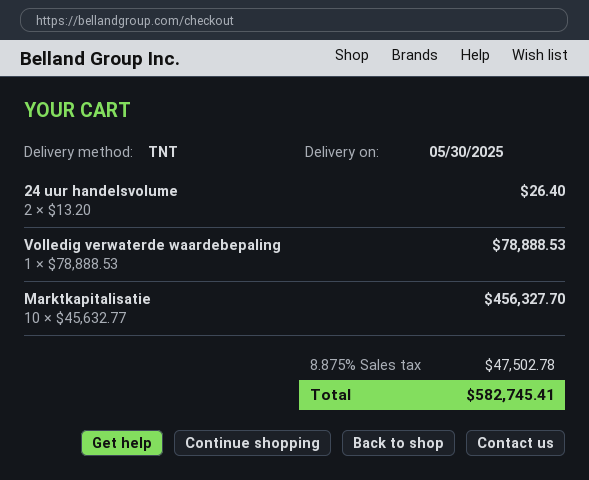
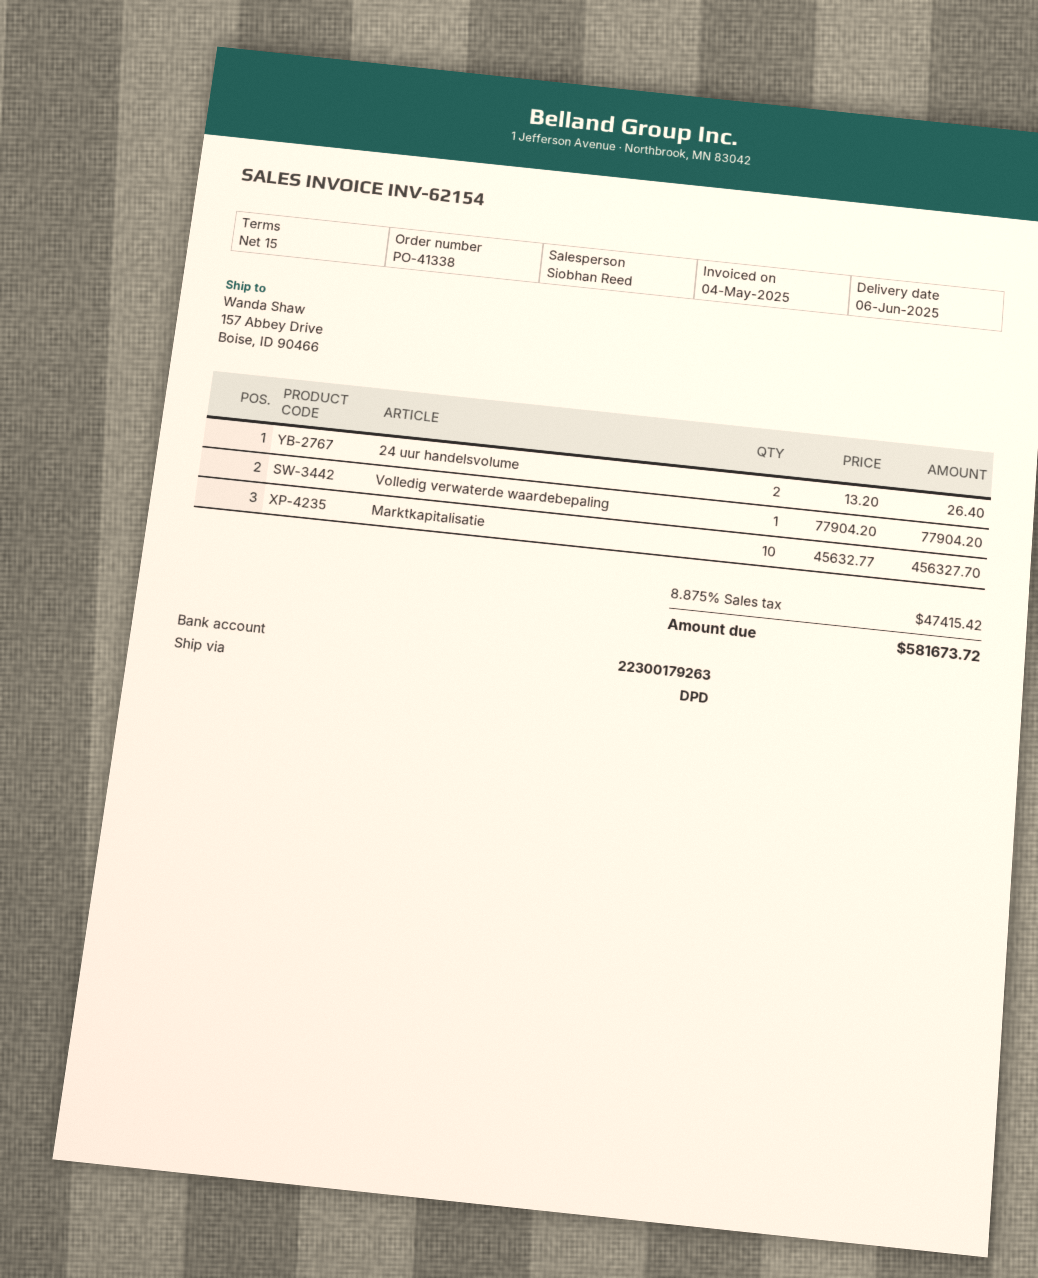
delivery date: 2025-05-30 -> 2025-06-06
shipping method: TNT -> DPD
Volledig verwaterde waardebepaling: 1 x 78888.53 = 78888.53 -> 1 x 77904.20 = 77904.20
tax: 8.875% = 47502.78 -> 8.875% = 47415.42
total: 582745.41 -> 581673.72

